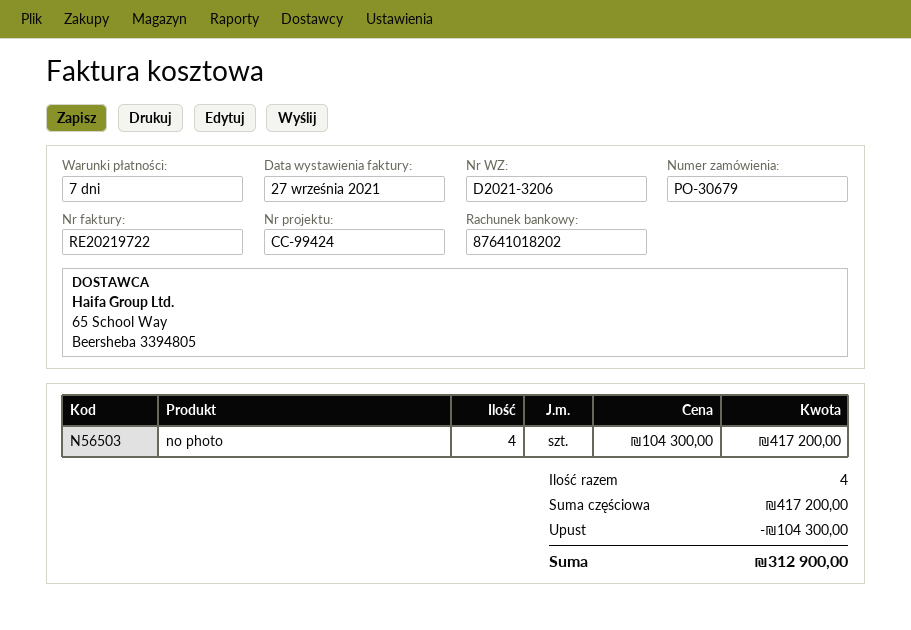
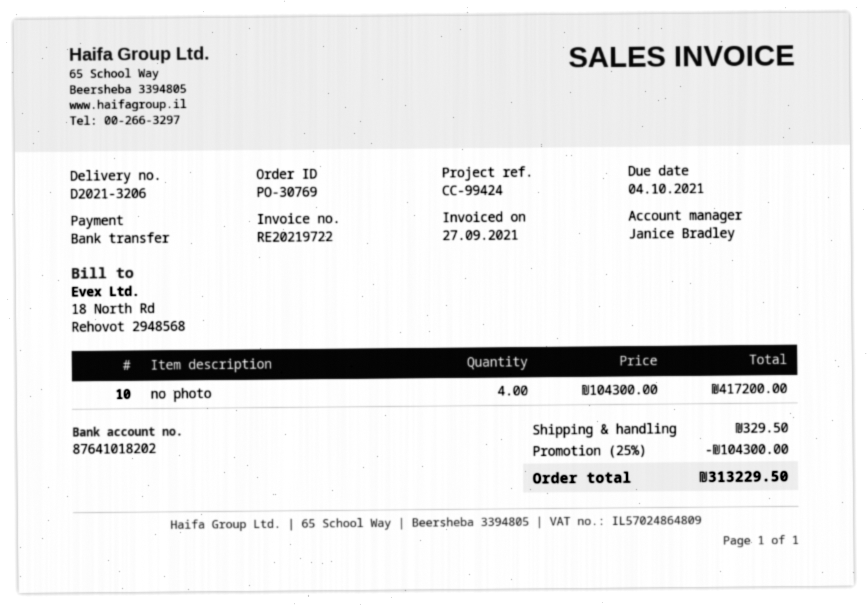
order number: PO-30679 -> PO-30769
shipping: none -> 329.50
total: 312900.00 -> 313229.50

